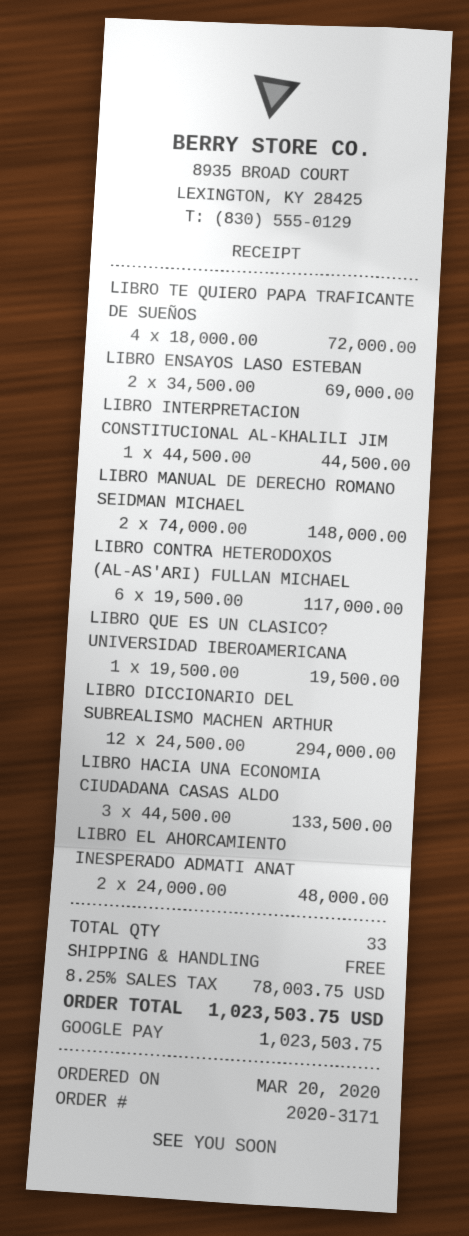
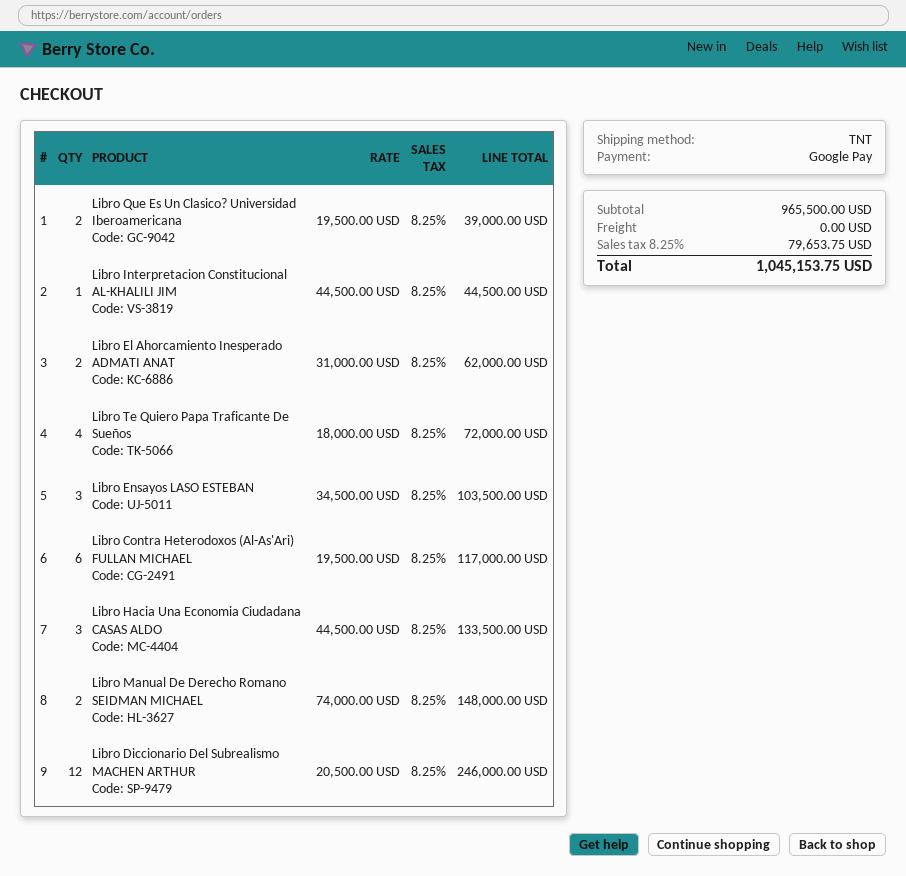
LIBRO ENSAYOS LASO ESTEBAN: 2 x 34500.00 = 69000.00 -> 3 x 34500.00 = 103500.00
LIBRO QUE ES UN CLASICO? UNIVERSIDAD IBEROAMERICANA: 1 x 19500.00 = 19500.00 -> 2 x 19500.00 = 39000.00
LIBRO DICCIONARIO DEL SUBREALISMO MACHEN ARTHUR: 12 x 24500.00 = 294000.00 -> 12 x 20500.00 = 246000.00
LIBRO EL AHORCAMIENTO INESPERADO ADMATI ANAT: 2 x 24000.00 = 48000.00 -> 2 x 31000.00 = 62000.00
tax: 8.25% = 78003.75 -> 8.25% = 79653.75
total: 1023503.75 -> 1045153.75

